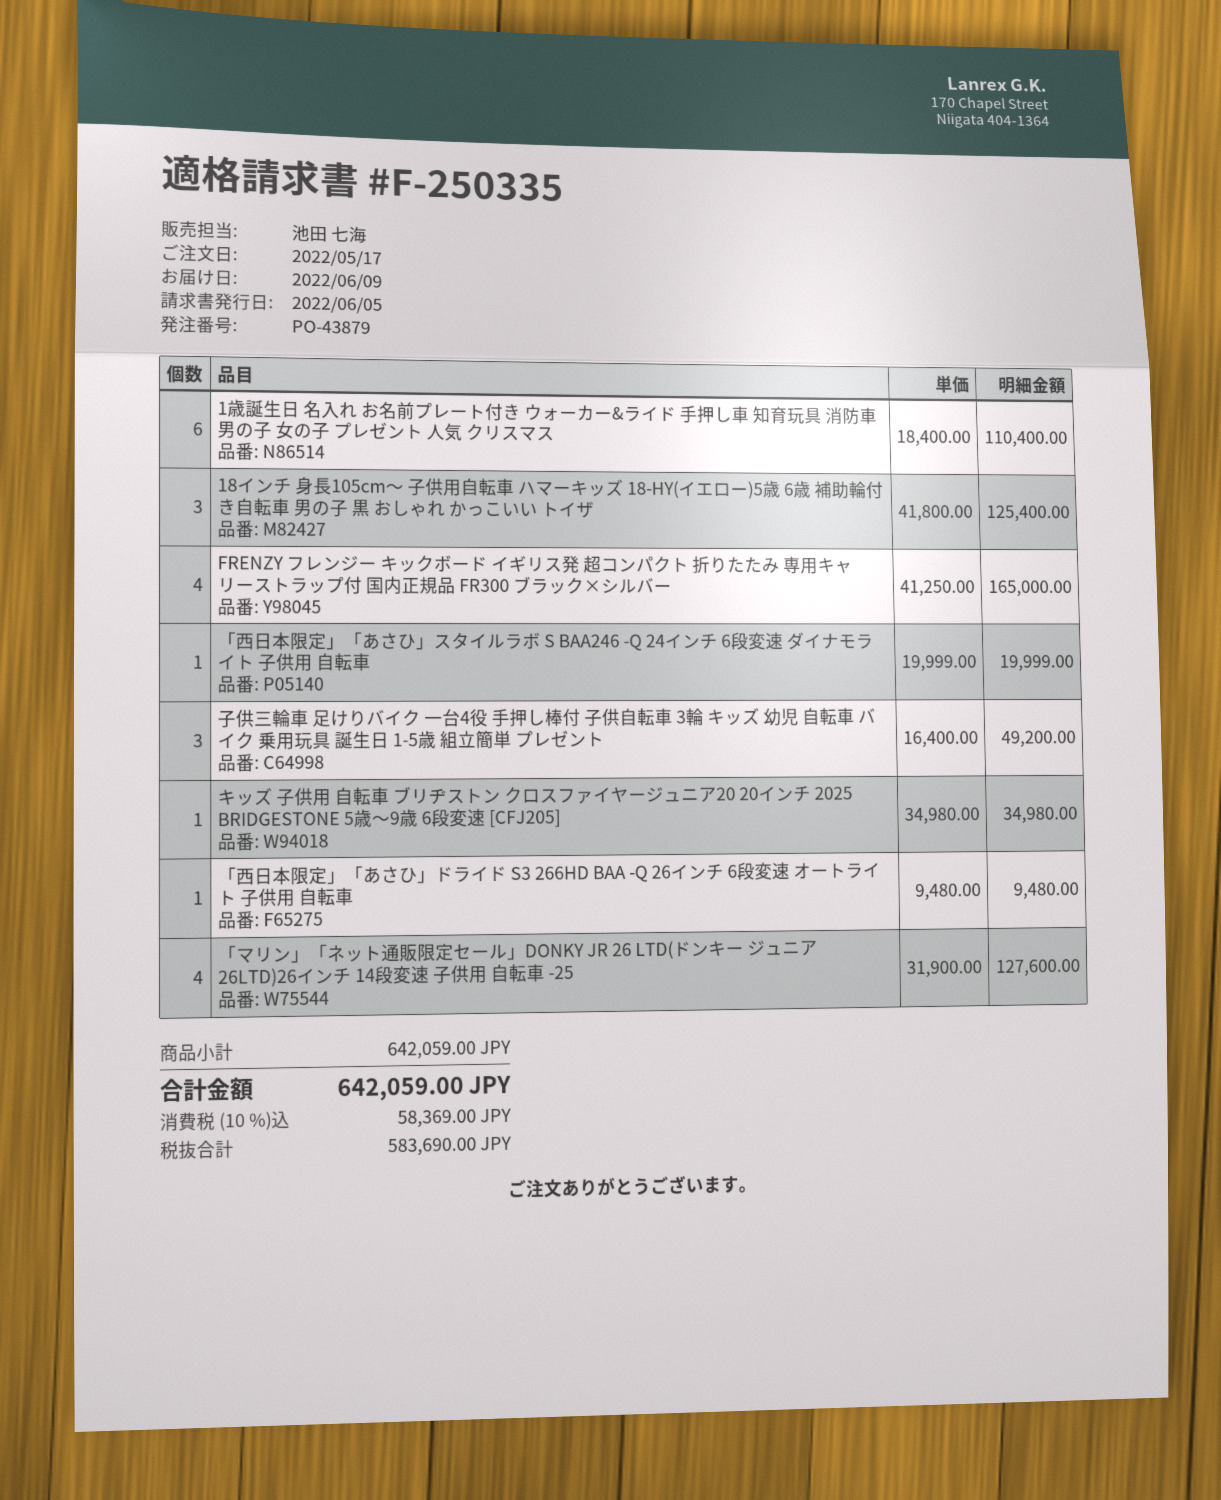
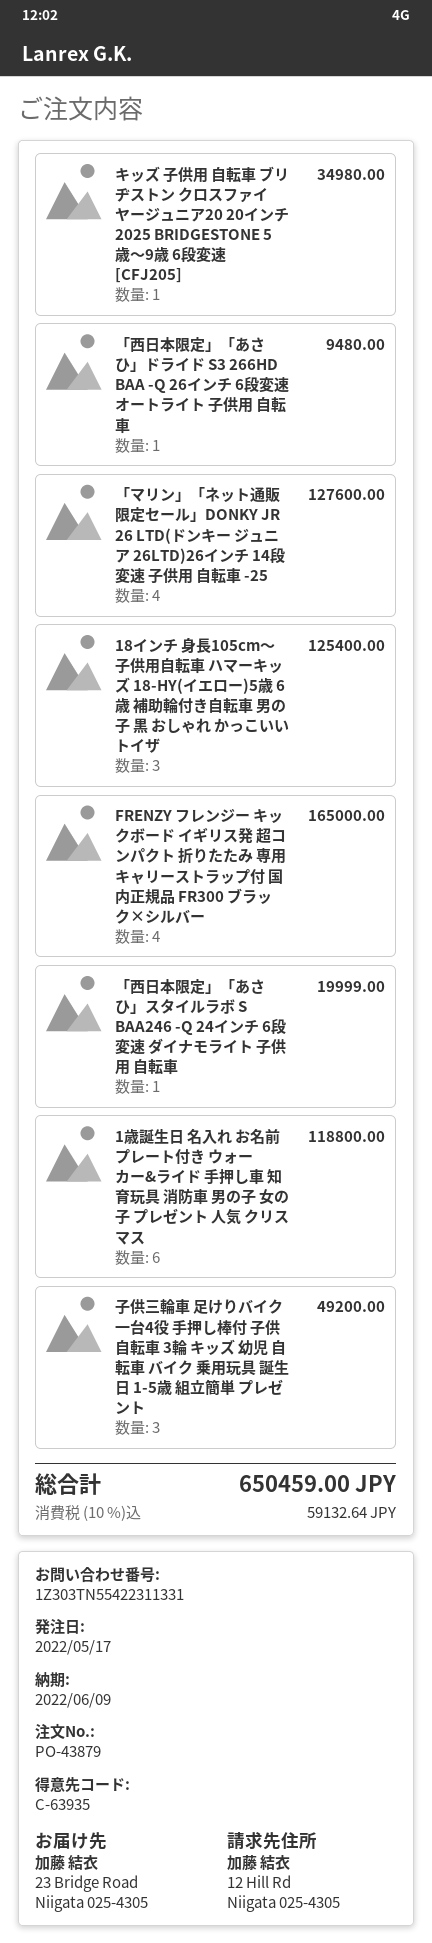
1歳誕生日 名入れ お名前プレート付き ウォーカー&ライド 手押し車 知育玩具 消防車 男の子 女の子 プレゼント 人気 クリスマス: 6 for 110400.00 -> 6 for 118800.00
tax: 10% = 58369.00 -> 10% = 59132.64
total: 642059.00 -> 650459.00

